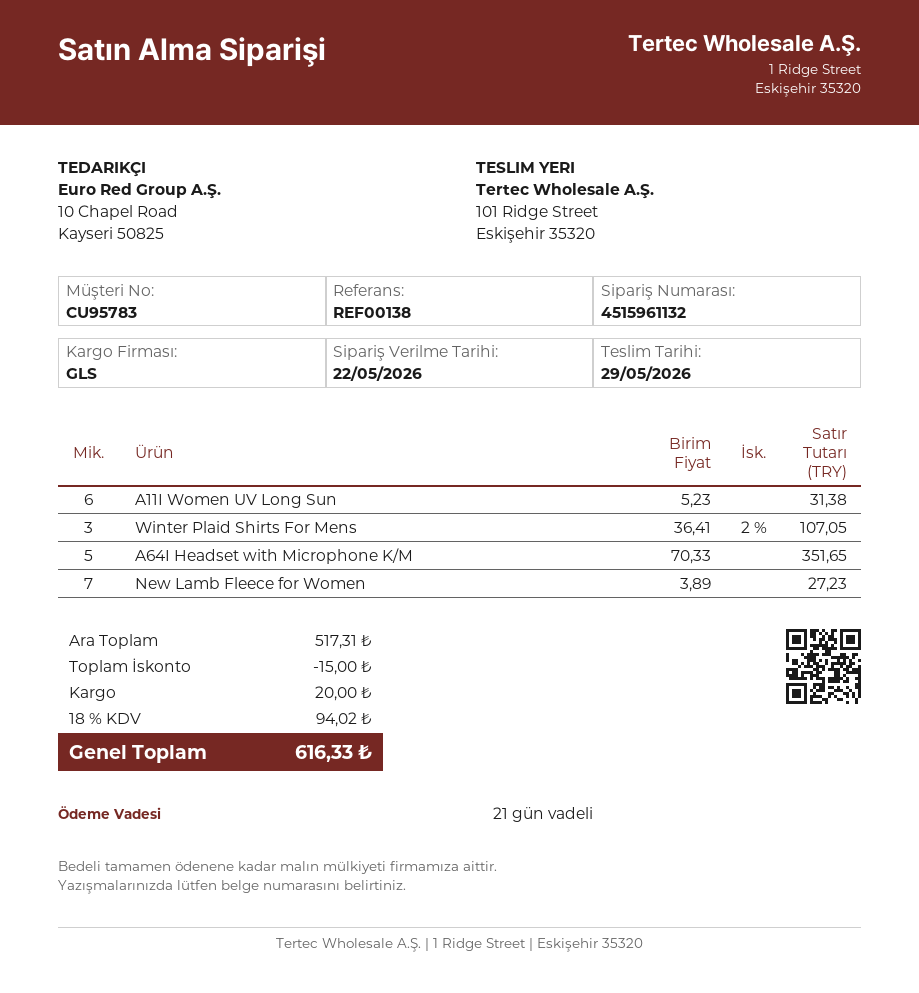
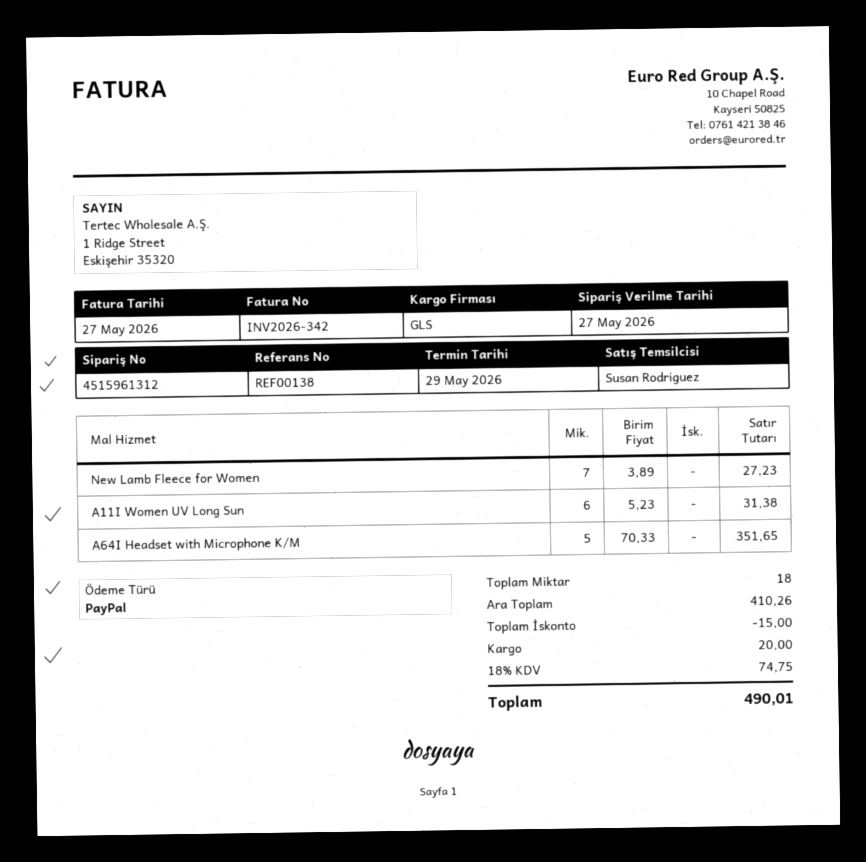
order number: 4515961132 -> 4515961312
order date: 2026-05-22 -> 2026-05-27
Winter Plaid Shirts For Mens: 3 x 36.41 - 2% = 107.05 -> none
subtotal: 517.31 -> 410.26
tax: 18% = 94.02 -> 18% = 74.75
total: 616.33 -> 490.01

